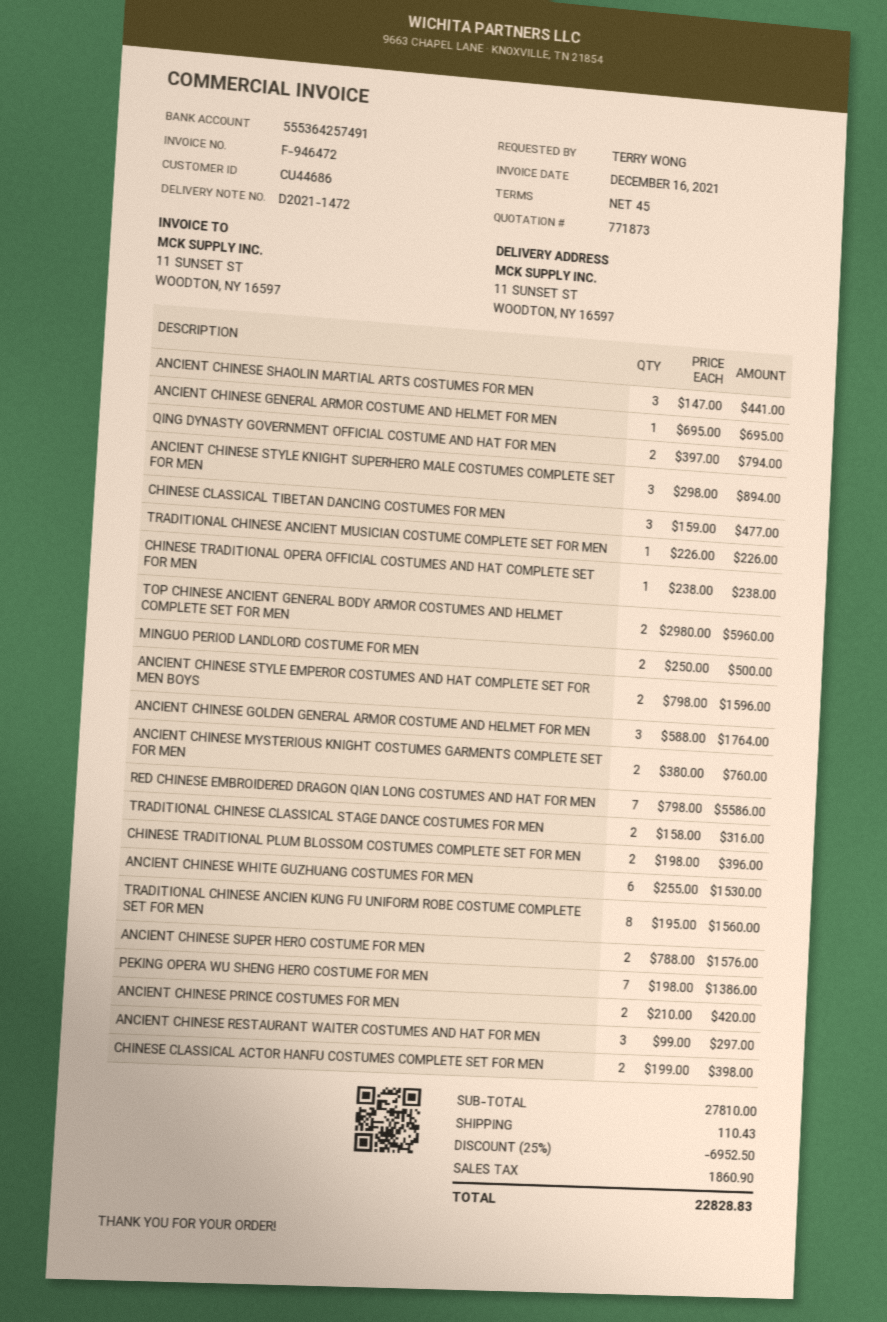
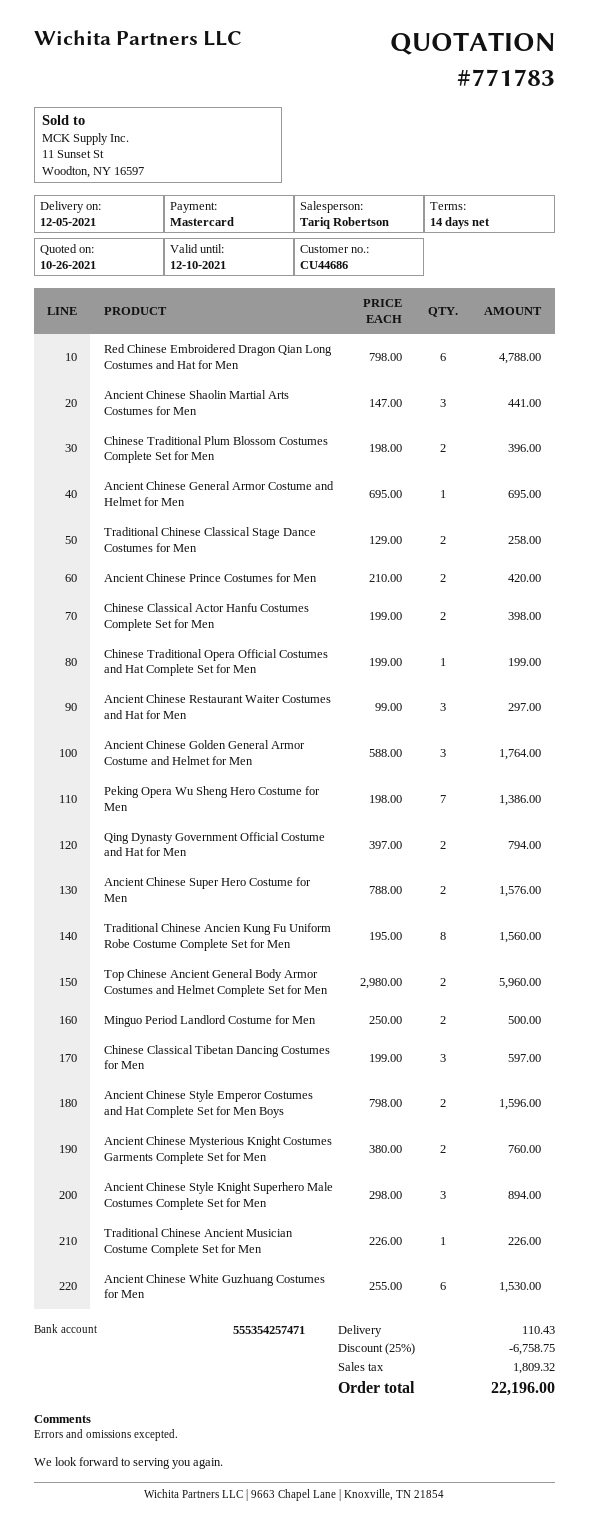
quote number: 771873 -> 771783
payment terms: 45 days -> 14 days
bank account: 555364257491 -> 555354257471
CHINESE CLASSICAL TIBETAN DANCING COSTUMES FOR MEN: 3 x 159.00 = 477.00 -> 3 x 199.00 = 597.00
CHINESE TRADITIONAL OPERA OFFICIAL COSTUMES AND HAT COMPLETE SET FOR MEN: 1 x 238.00 = 238.00 -> 1 x 199.00 = 199.00
RED CHINESE EMBROIDERED DRAGON QIAN LONG COSTUMES AND HAT FOR MEN: 7 x 798.00 = 5586.00 -> 6 x 798.00 = 4788.00
TRADITIONAL CHINESE CLASSICAL STAGE DANCE COSTUMES FOR MEN: 2 x 158.00 = 316.00 -> 2 x 129.00 = 258.00
discount: 25% = 6952.50 -> 25% = 6758.75
tax: 1860.90 -> 1809.32
total: 22828.83 -> 22196.00

